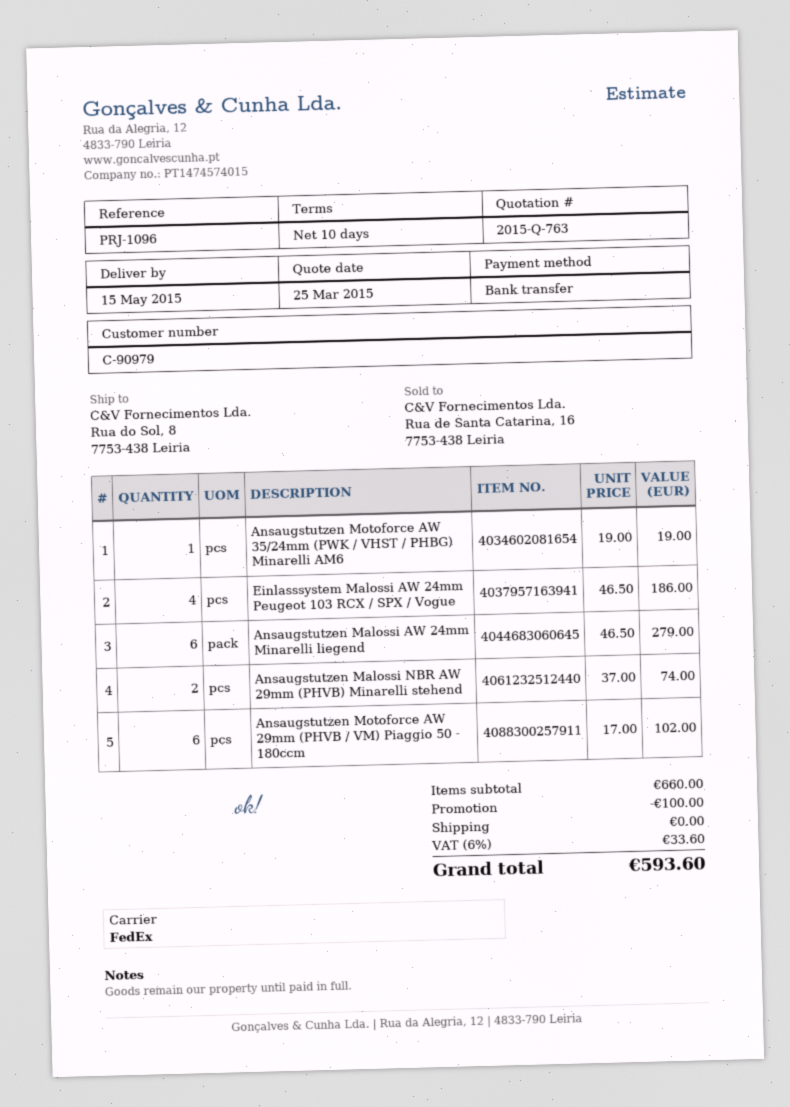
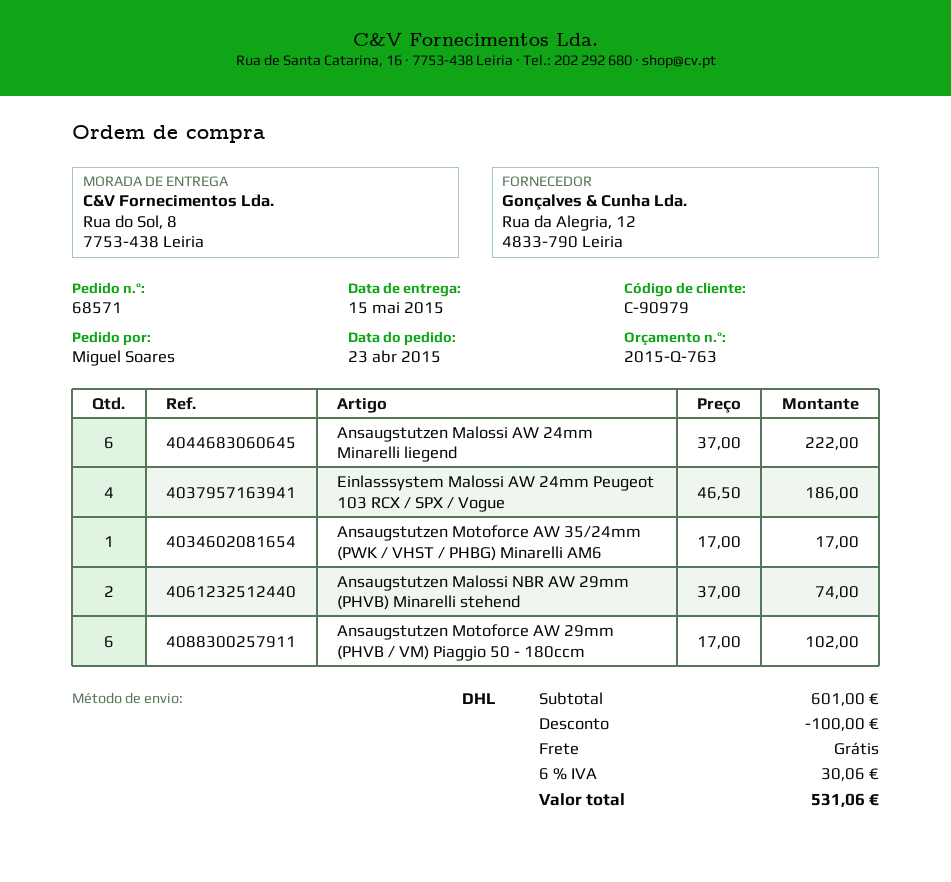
shipping method: FedEx -> DHL
Ansaugstutzen Motoforce AW 35/24mm (PWK / VHST / PHBG) Minarelli AM6: 1 x 19.00 = 19.00 -> 1 x 17.00 = 17.00
Ansaugstutzen Malossi AW 24mm Minarelli liegend: 6 x 46.50 = 279.00 -> 6 x 37.00 = 222.00
subtotal: 660.00 -> 601.00
tax: 6% = 33.60 -> 6% = 30.06
total: 593.60 -> 531.06

